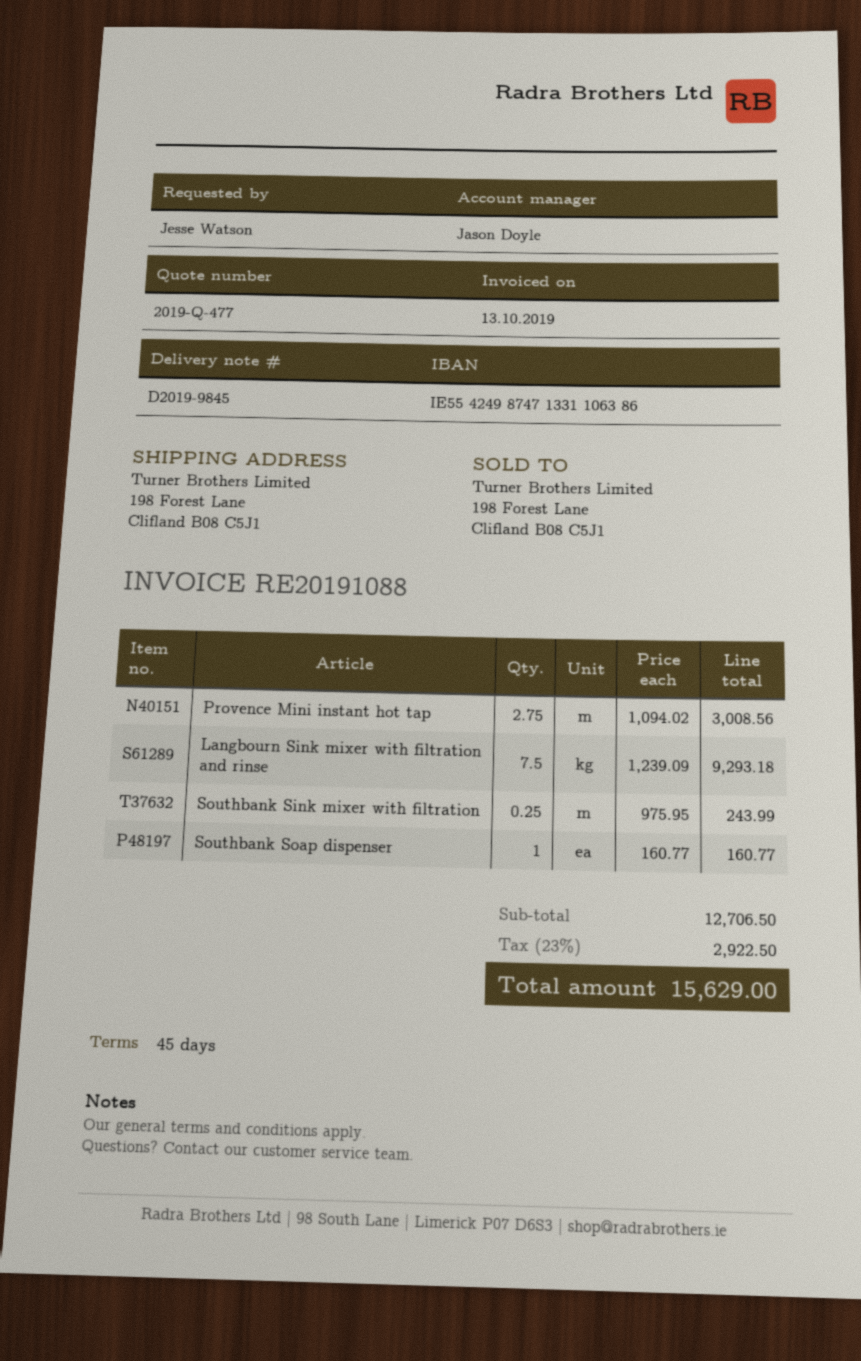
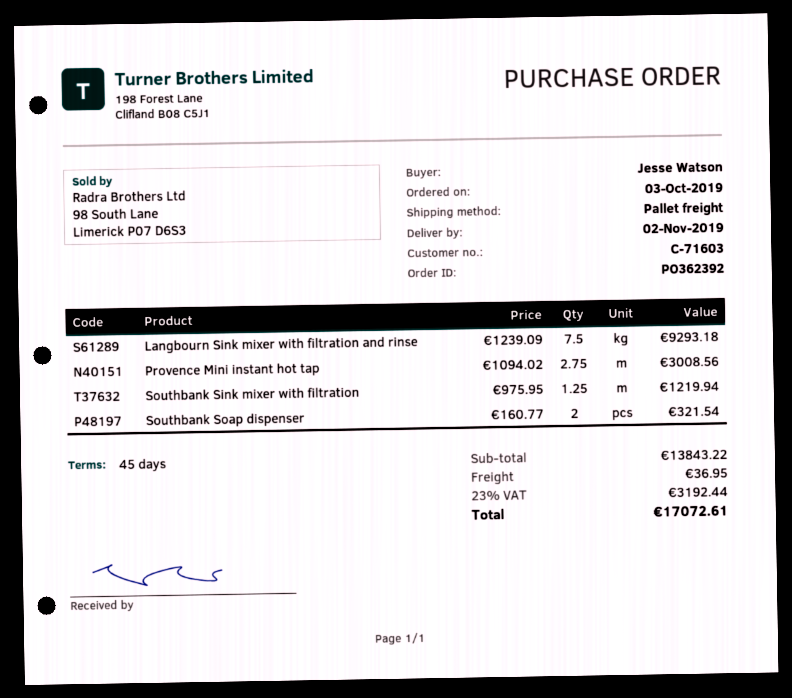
Southbank Sink mixer with filtration: 0.25 x 975.95 = 243.99 -> 1.25 x 975.95 = 1219.94
Southbank Soap dispenser: 1 x 160.77 = 160.77 -> 2 x 160.77 = 321.54
subtotal: 12706.50 -> 13843.22
shipping: none -> 36.95
tax: 23% = 2922.50 -> 23% = 3192.44
total: 15629.00 -> 17072.61

